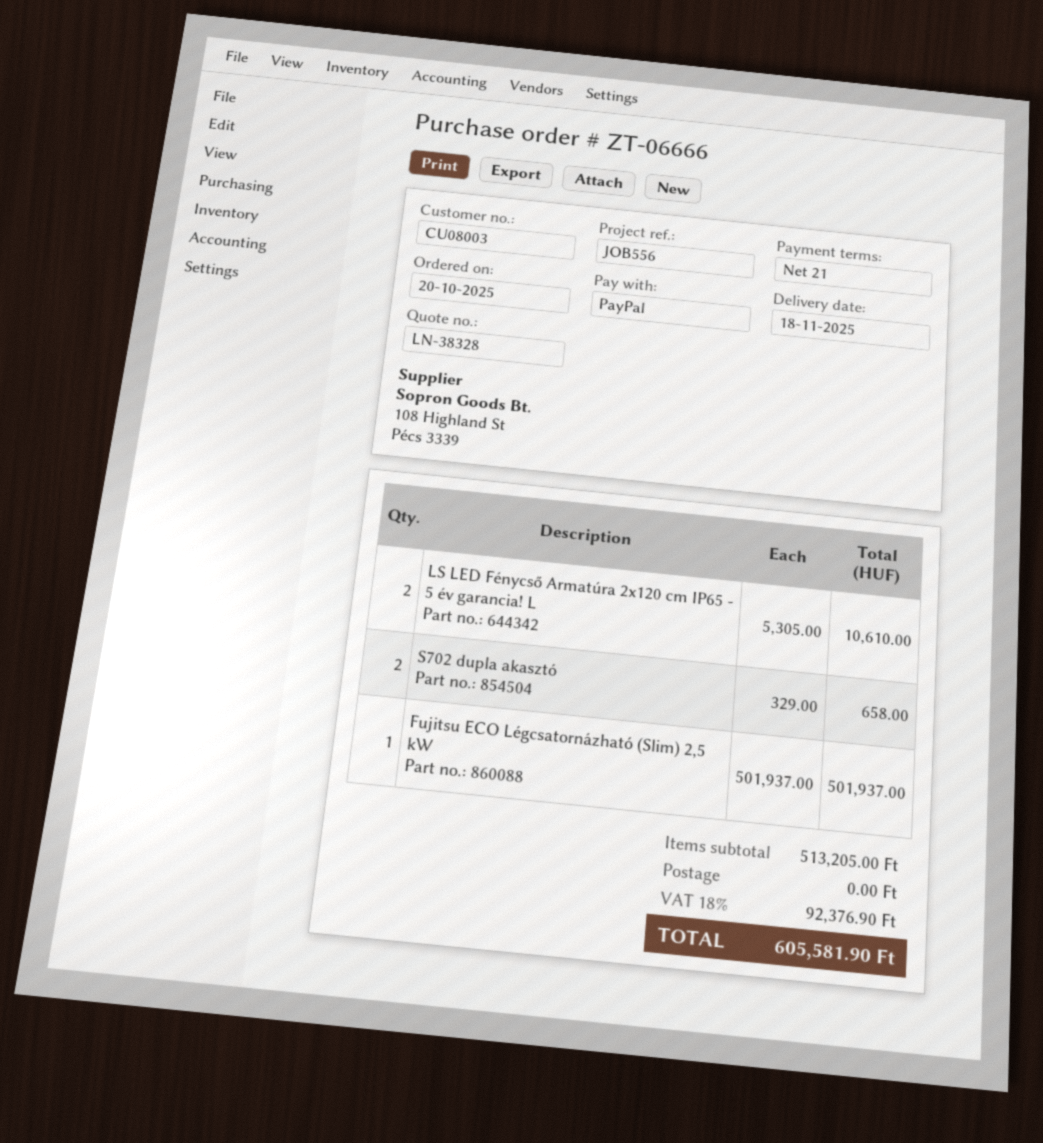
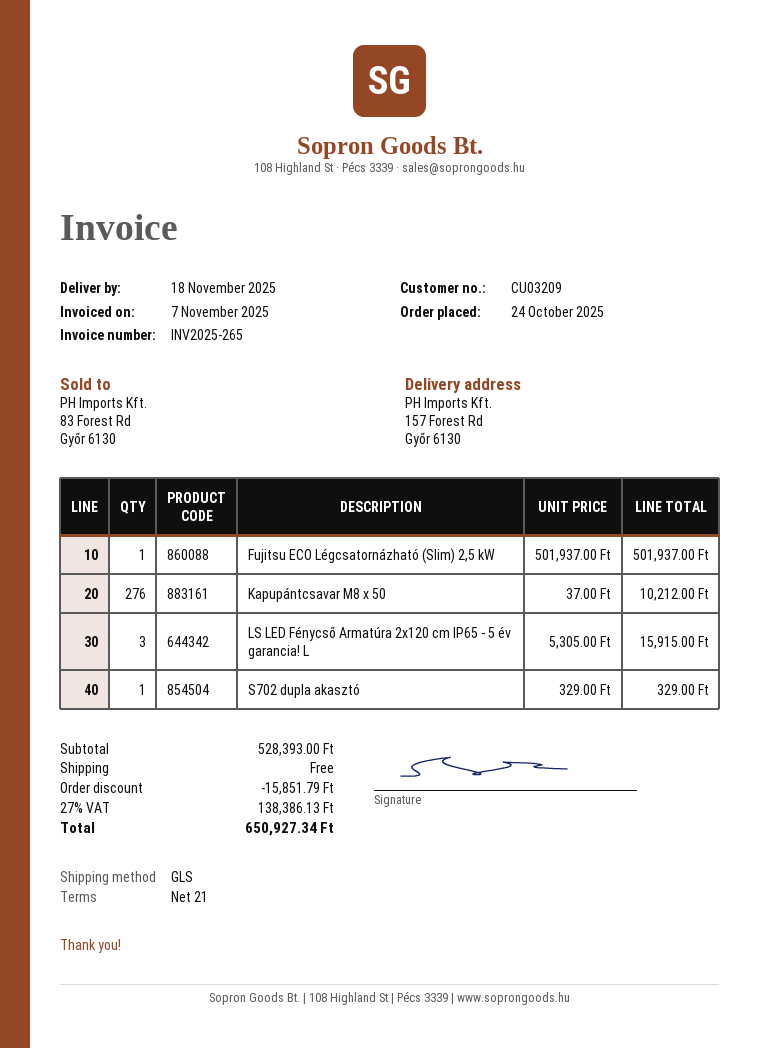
order date: 2025-10-20 -> 2025-10-24
customer number: CU08003 -> CU03209
LS LED Fénycső Armatúra 2x120 cm IP65 - 5 év garancia! L: 2 x 5305.00 = 10610.00 -> 3 x 5305.00 = 15915.00
S702 dupla akasztó: 2 x 329.00 = 658.00 -> 1 x 329.00 = 329.00
Kapupántcsavar M8 x 50: none -> 276 x 37.00 = 10212.00
subtotal: 513205.00 -> 528393.00
discount: none -> 15851.79
tax: 18% = 92376.90 -> 27% = 138386.13
total: 605581.90 -> 650927.34

